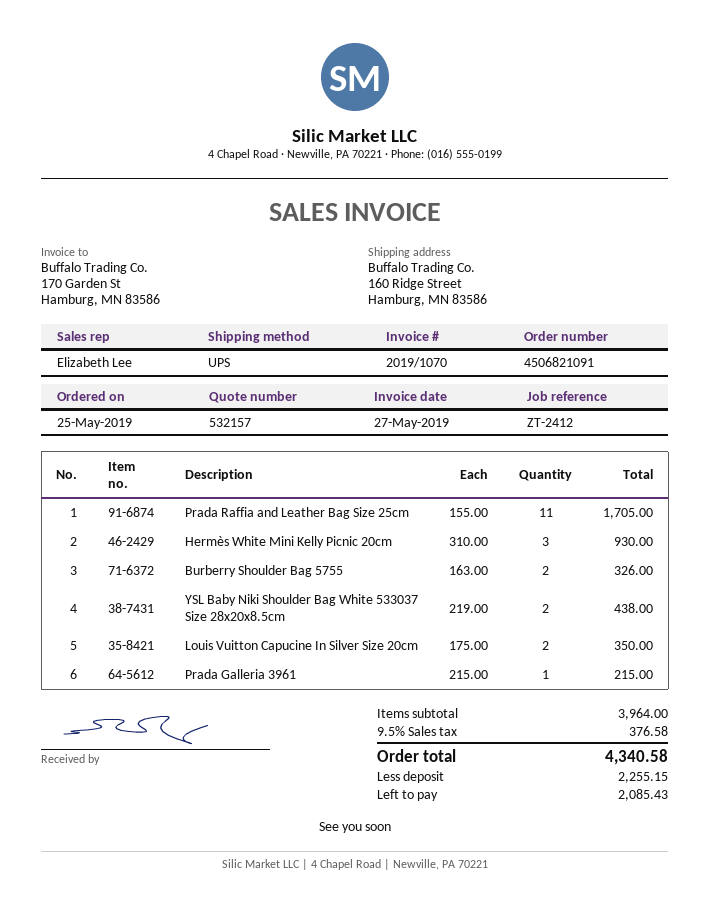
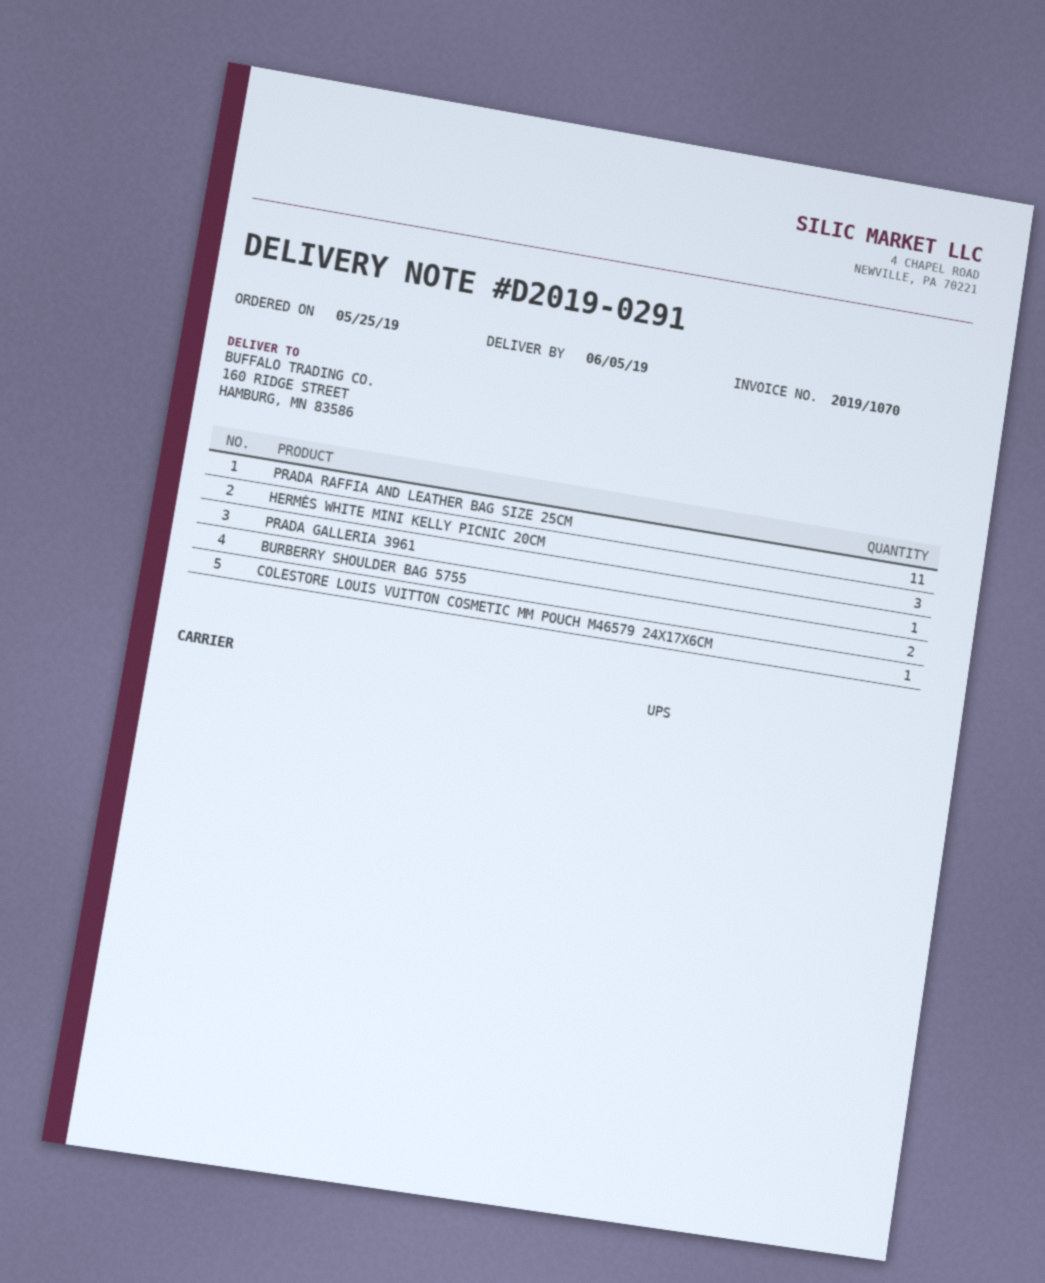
YSL Baby Niki Shoulder Bag White 533037 Size 28x20x8.5cm: 2 -> none
Louis Vuitton Capucine In Silver Size 20cm: 2 -> none
COLESTORE LOUIS VUITTON COSMETIC MM POUCH M46579 24X17X6CM: none -> 1

